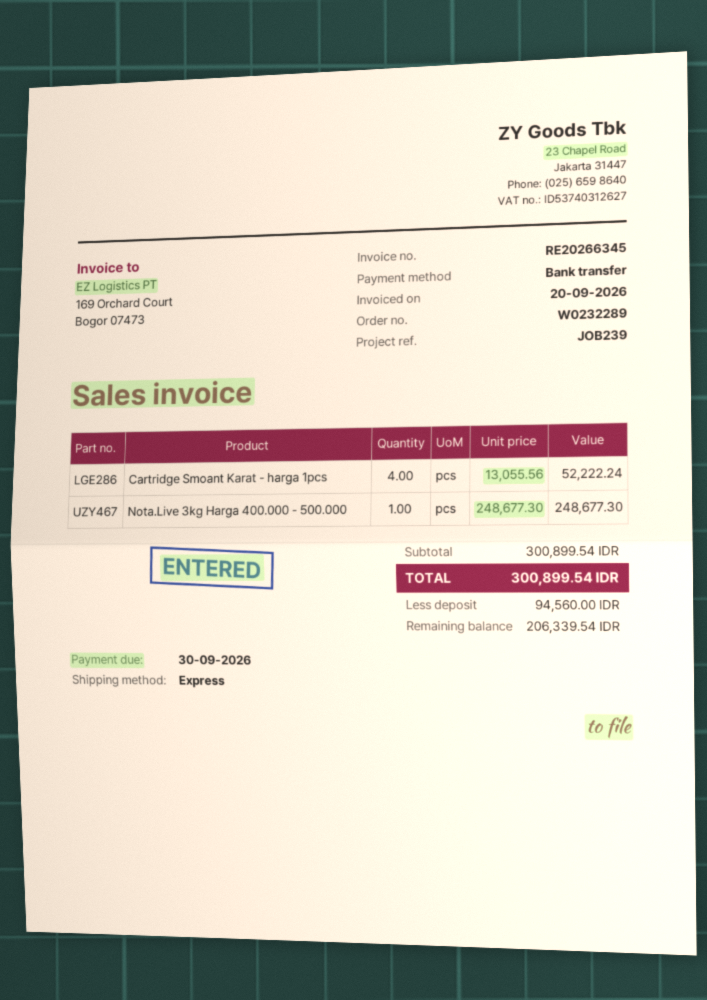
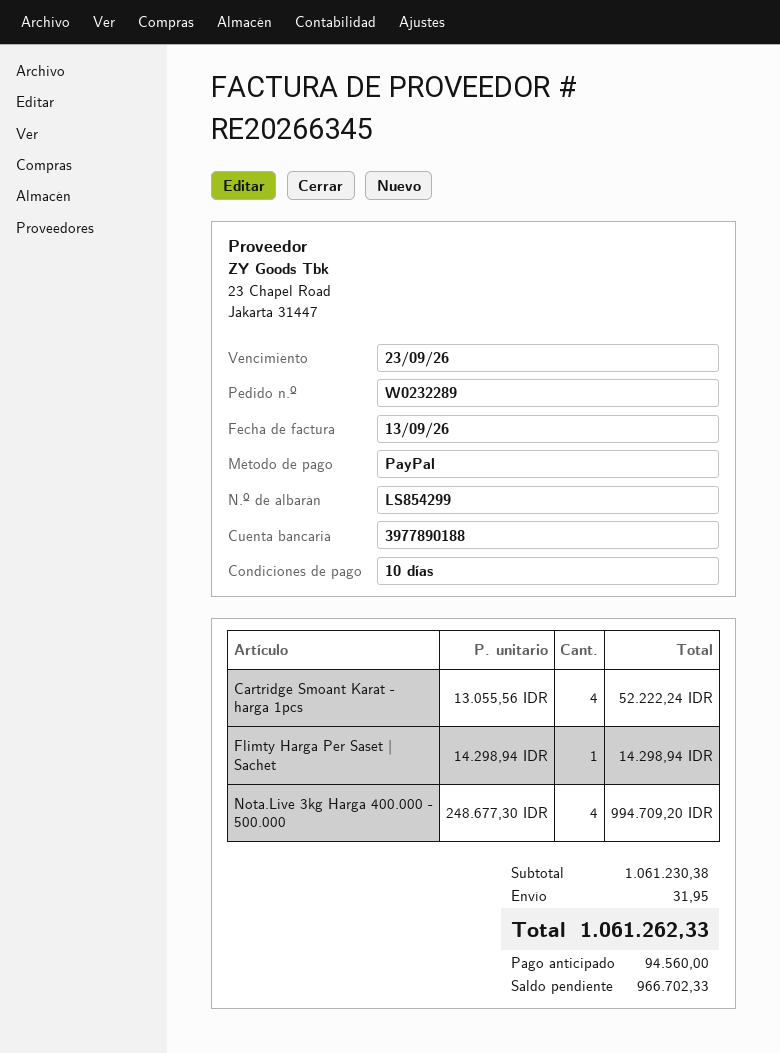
invoice date: 2026-09-20 -> 2026-09-13
due date: 2026-09-30 -> 2026-09-23
payment method: bank transfer -> PayPal
Nota.Live 3kg Harga 400.000 - 500.000: 1 x 248677.30 = 248677.30 -> 4 x 248677.30 = 994709.20
Flimty Harga Per Saset | Sachet: none -> 1 x 14298.94 = 14298.94
subtotal: 300899.54 -> 1061230.38
shipping: none -> 31.95
total: 300899.54 -> 1061262.33
balance: 206339.54 -> 966702.33

